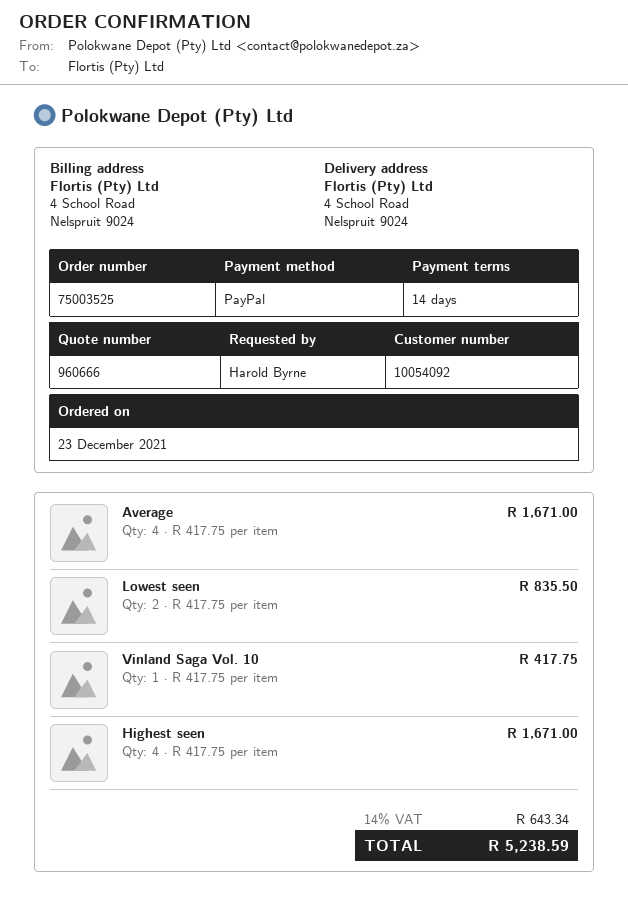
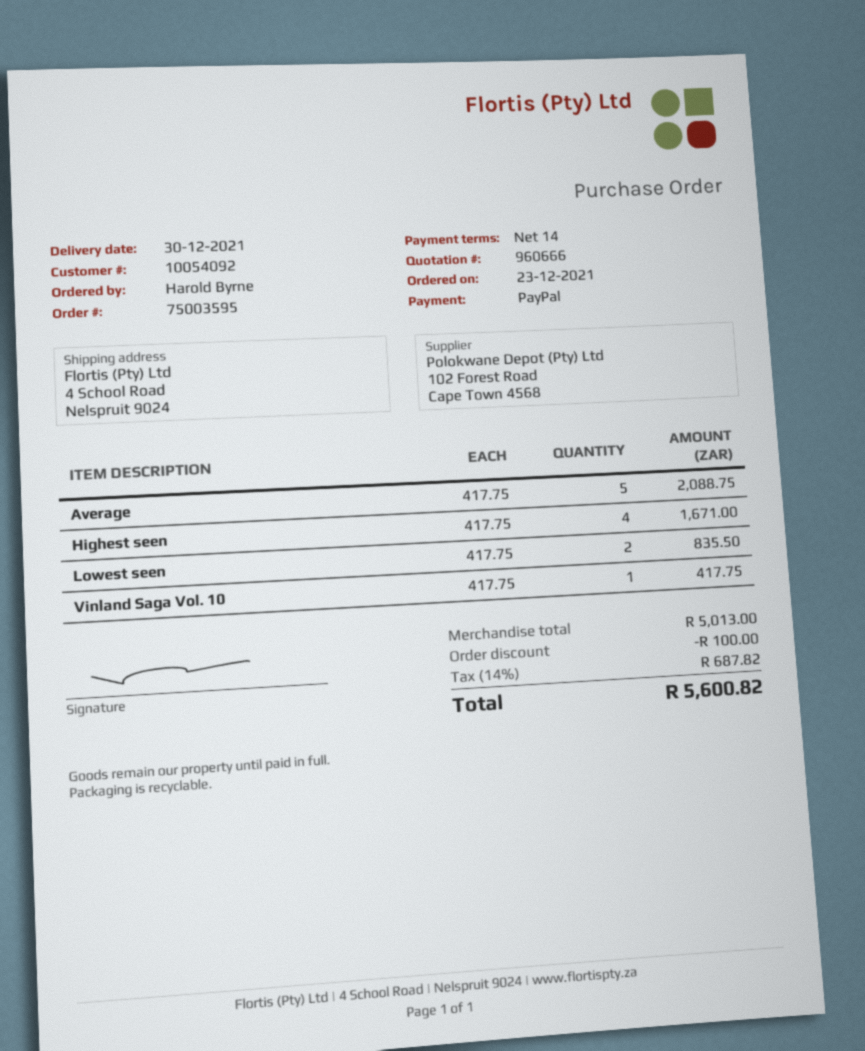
order number: 75003525 -> 75003595
Average: 4 x 417.75 = 1671.00 -> 5 x 417.75 = 2088.75
discount: none -> 100.00
tax: 14% = 643.34 -> 14% = 687.82
total: 5238.59 -> 5600.82

